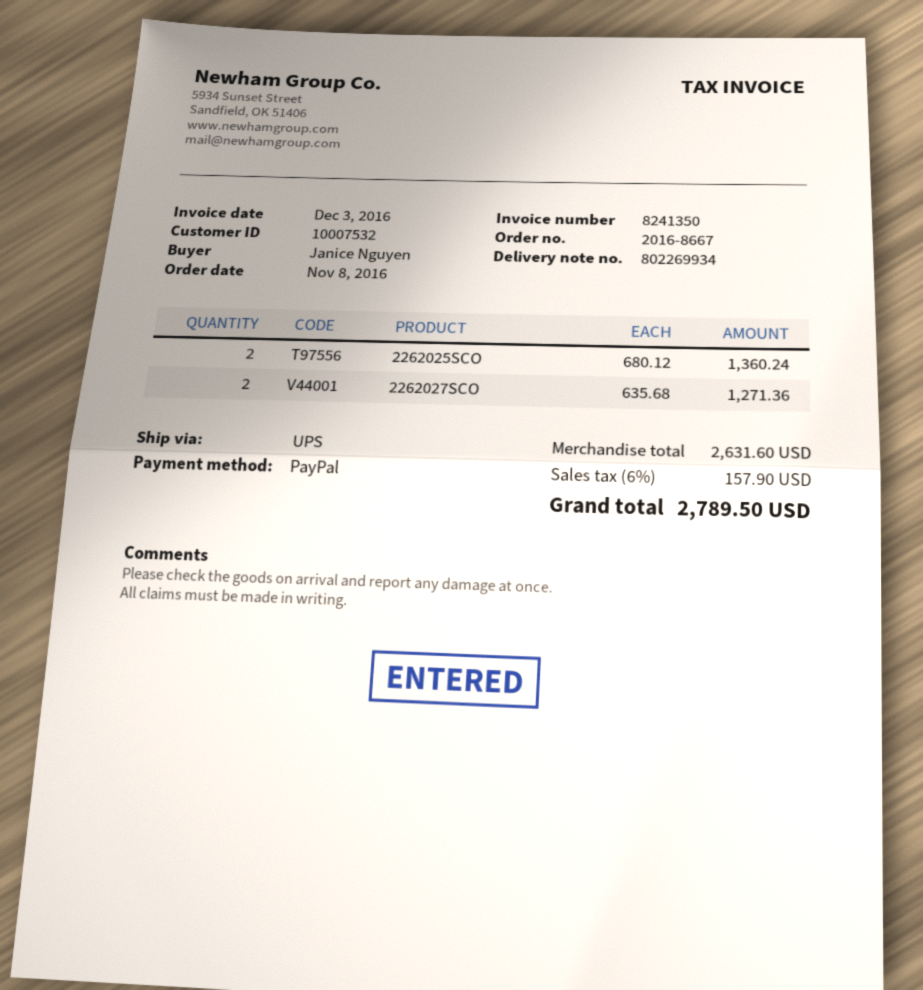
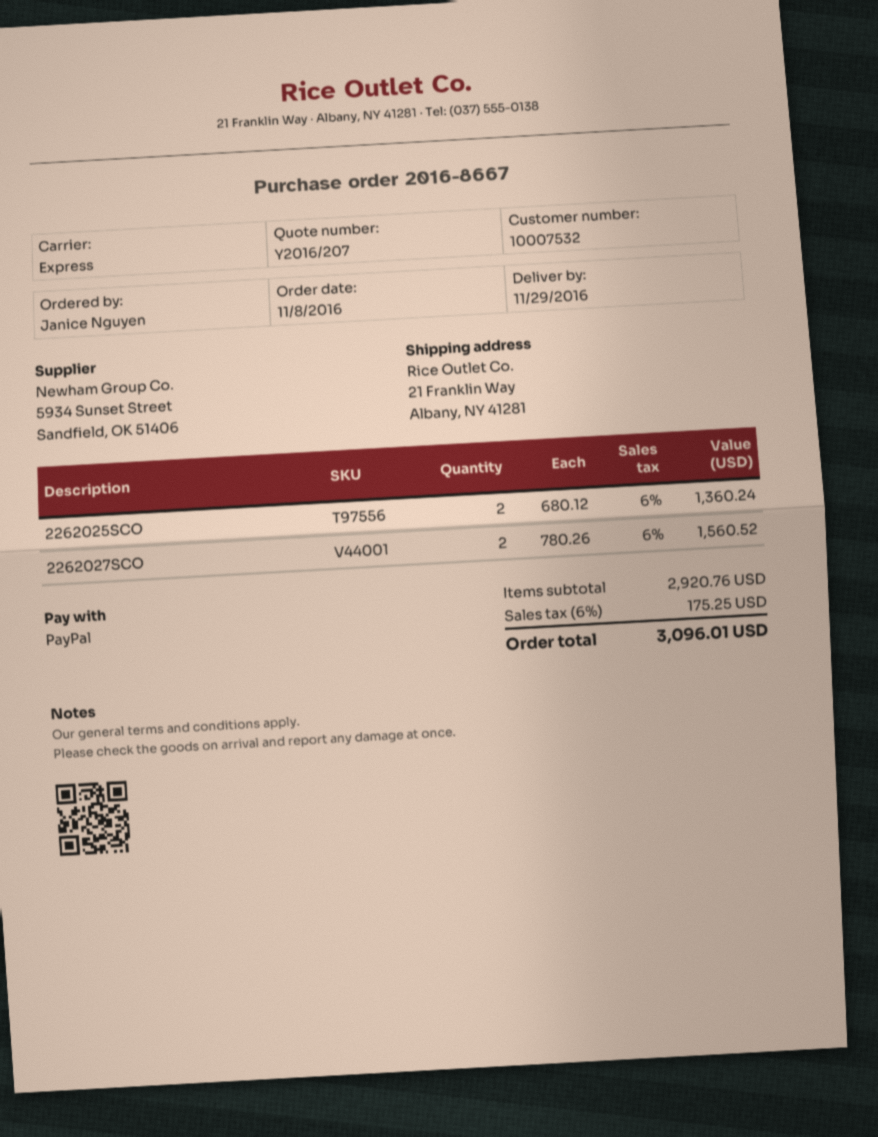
shipping method: UPS -> express
2262027SCO: 2 x 635.68 = 1271.36 -> 2 x 780.26 = 1560.52
subtotal: 2631.60 -> 2920.76
tax: 6% = 157.90 -> 6% = 175.25
total: 2789.50 -> 3096.01

